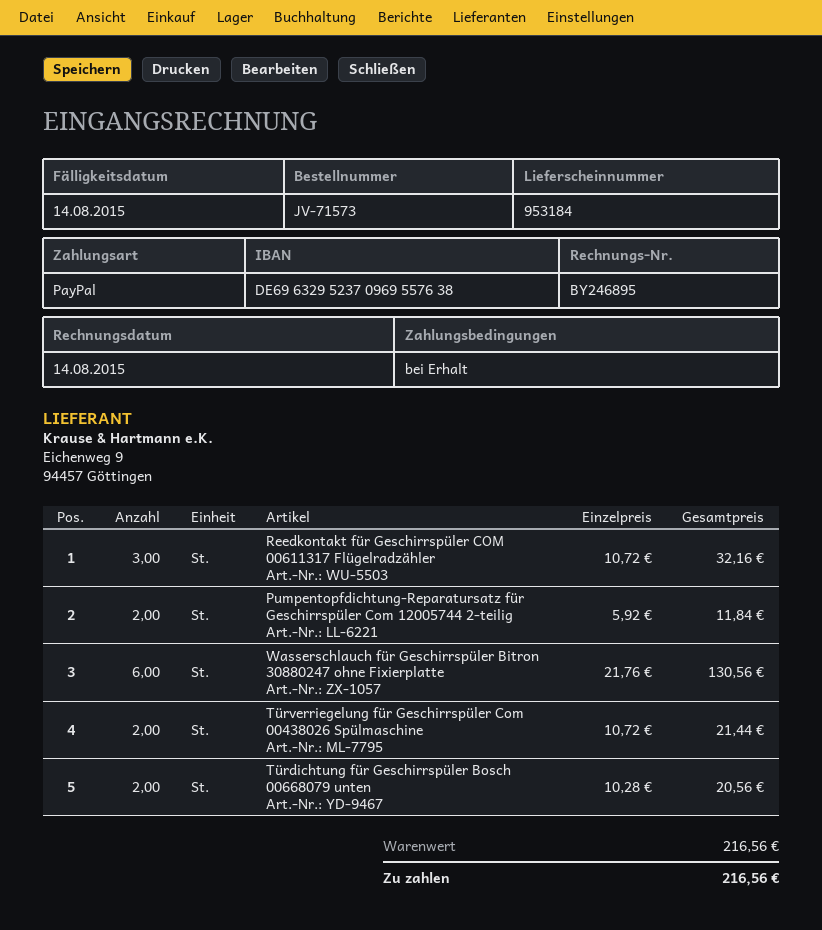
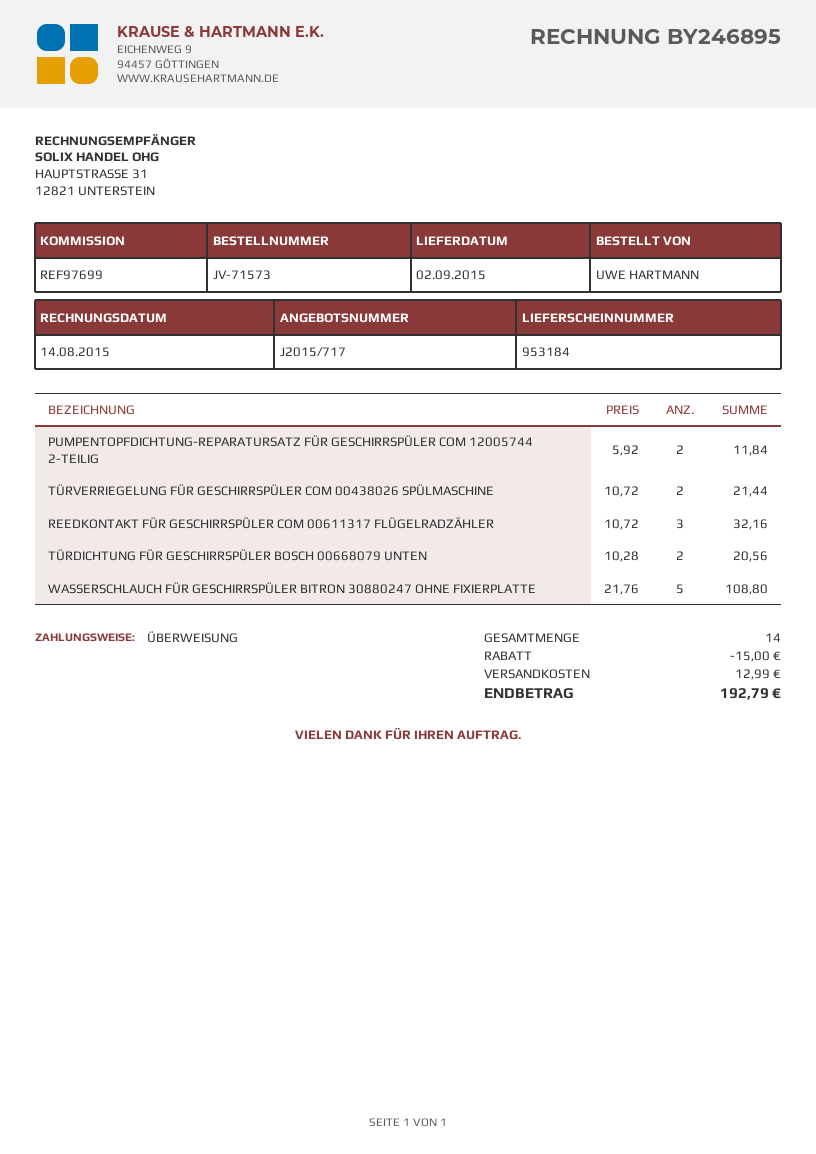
payment method: PayPal -> bank transfer
Wasserschlauch für Geschirrspüler Bitron 30880247 ohne Fixierplatte: 6 x 21.76 = 130.56 -> 5 x 21.76 = 108.80
discount: none -> 15.00
shipping: none -> 12.99
total: 216.56 -> 192.79

